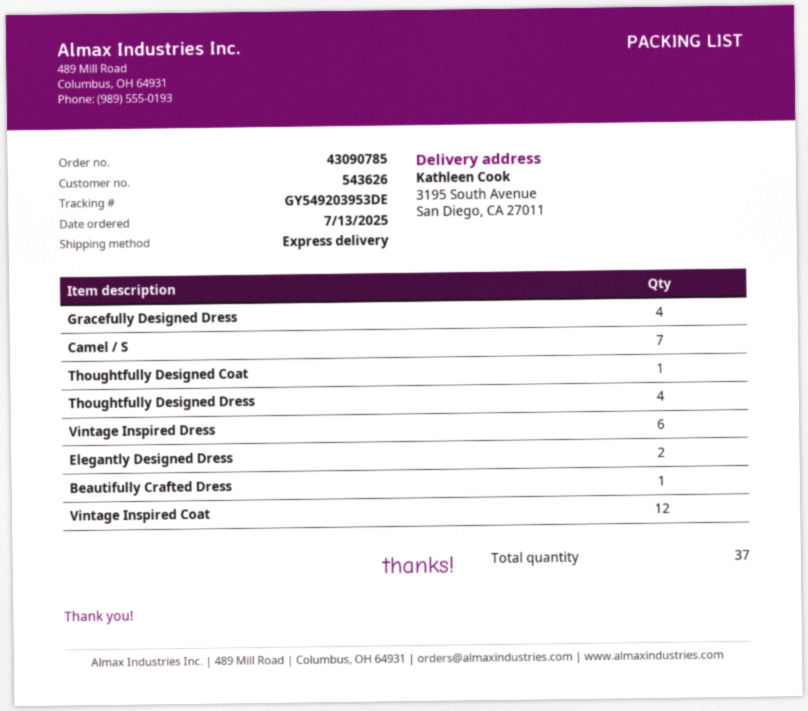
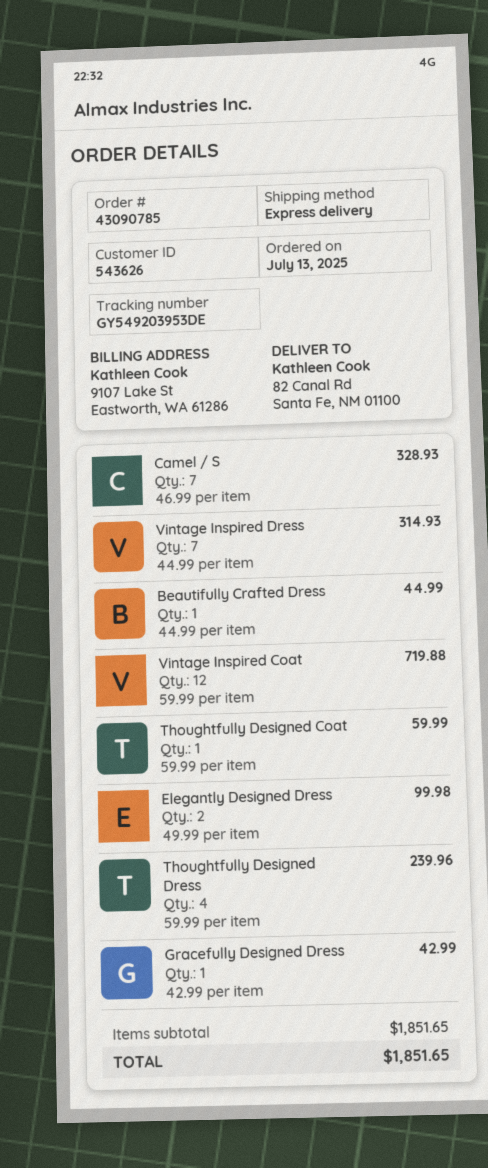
ship to: 3195 South Avenue, San Diego, CA 27011 -> 82 Canal Rd, Santa Fe, NM 01100
Gracefully Designed Dress: 4 -> 1
Vintage Inspired Dress: 6 -> 7

